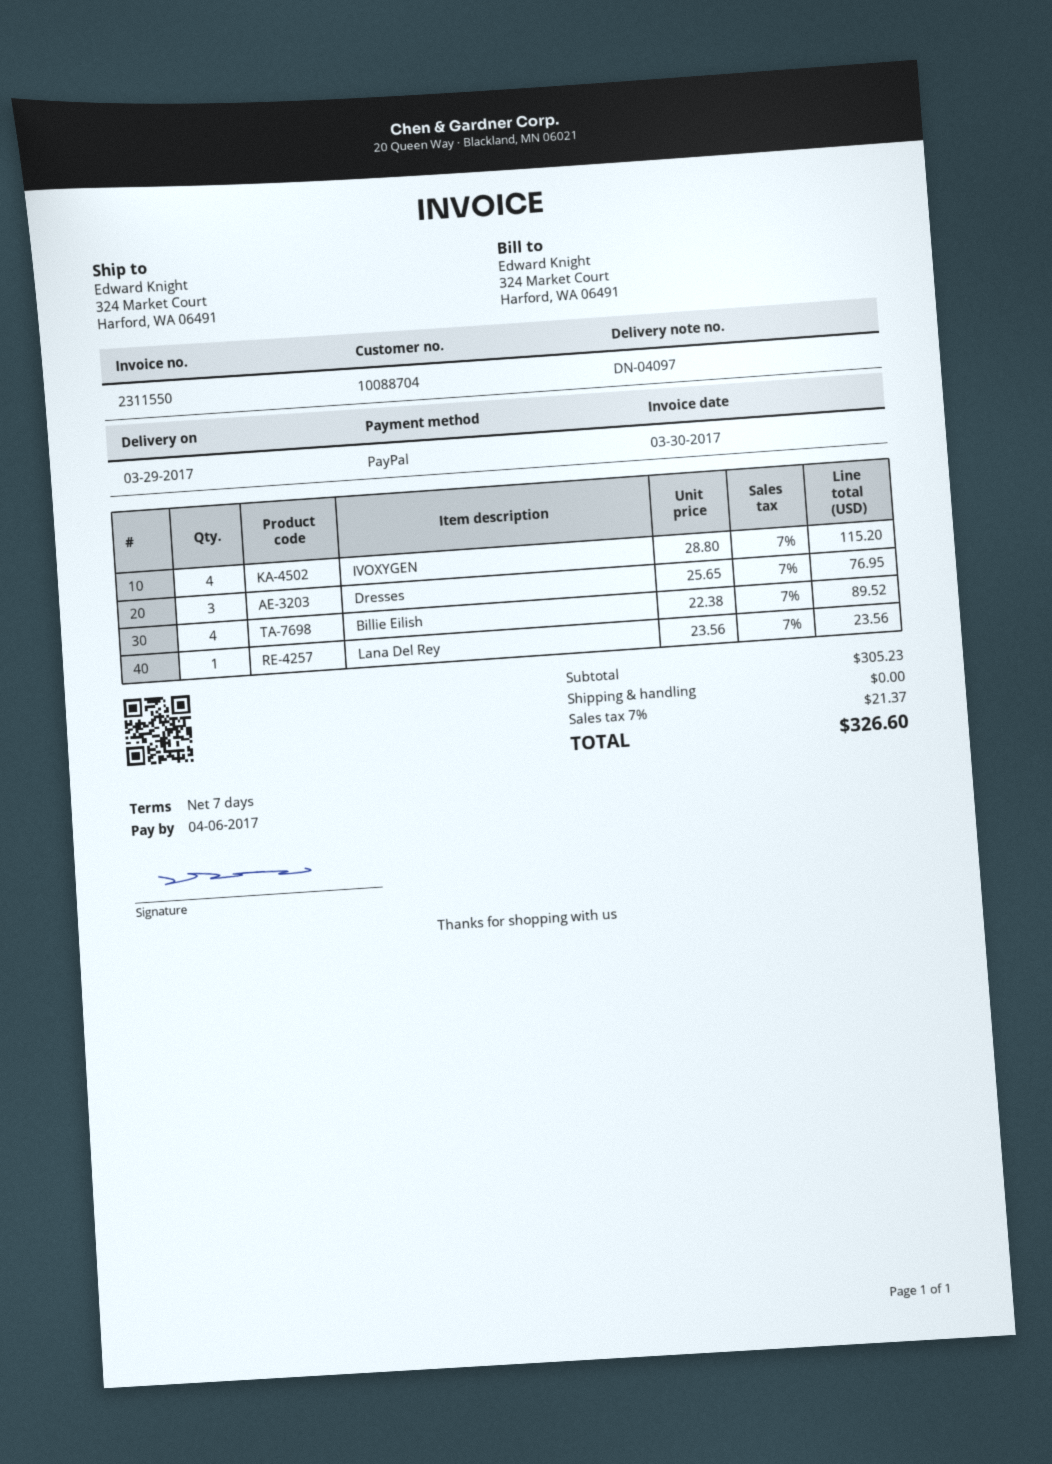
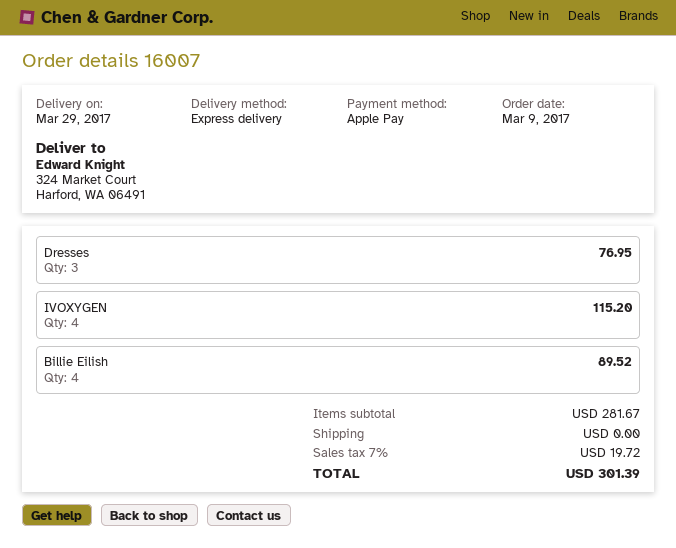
payment method: PayPal -> Apple Pay
Lana Del Rey: 1 for 23.56 -> none
subtotal: 305.23 -> 281.67
tax: 7% = 21.37 -> 7% = 19.72
total: 326.60 -> 301.39

